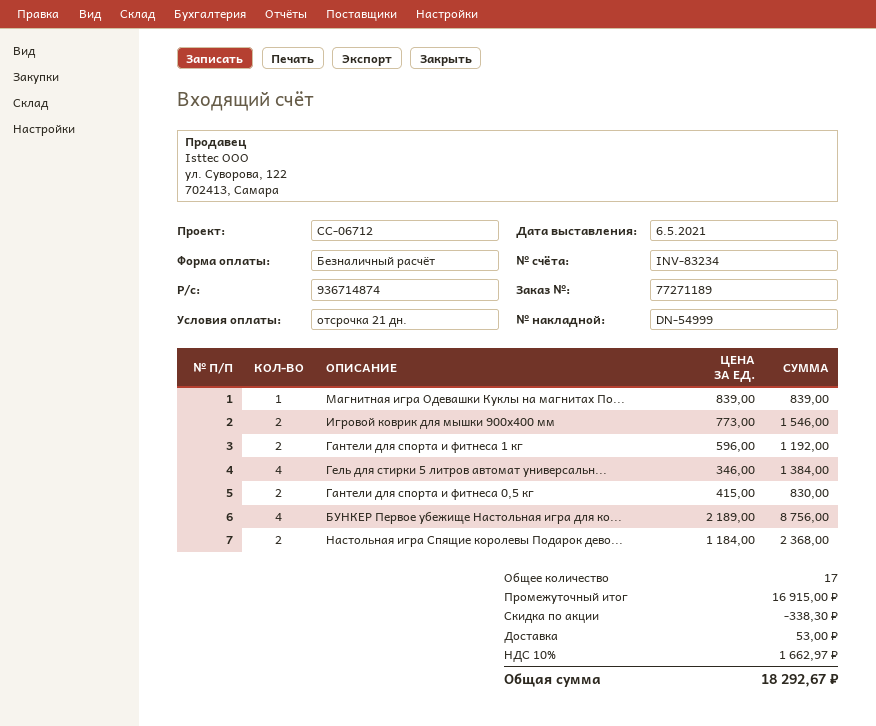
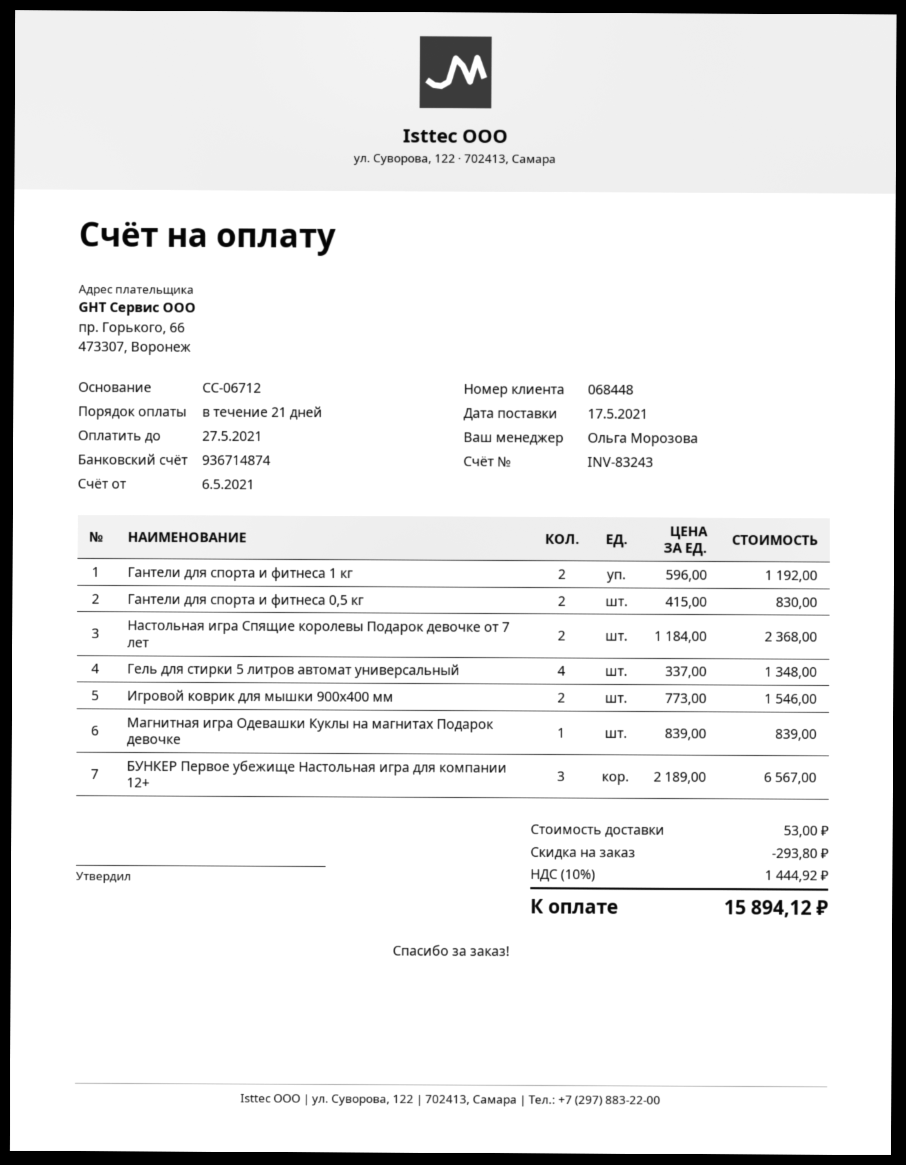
invoice number: INV-83234 -> INV-83243
Гель для стирки 5 литров автомат универсальн...: 4 x 346.00 = 1384.00 -> 4 x 337.00 = 1348.00
БУНКЕР Первое убежище Настольная игра для ко...: 4 x 2189.00 = 8756.00 -> 3 x 2189.00 = 6567.00
discount: 338.30 -> 293.80
tax: 10% = 1662.97 -> 10% = 1444.92
total: 18292.67 -> 15894.12

